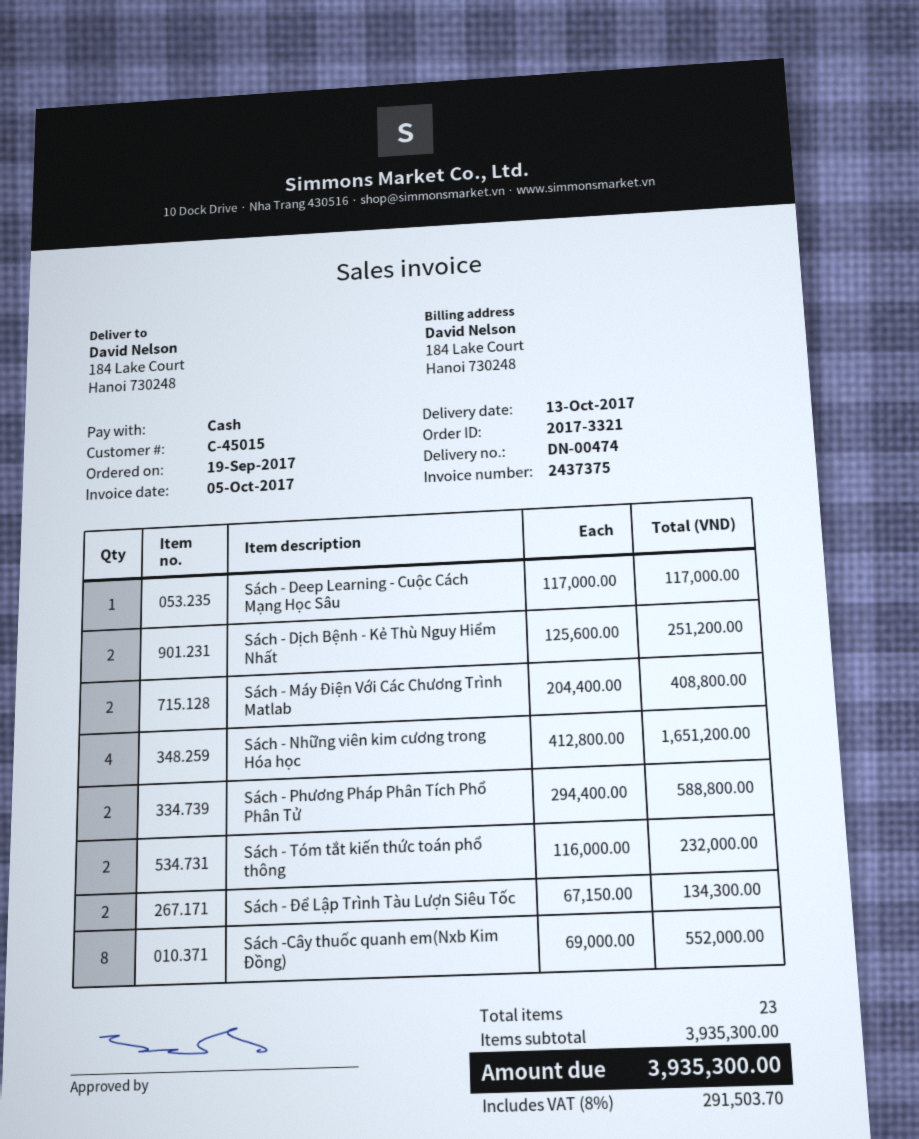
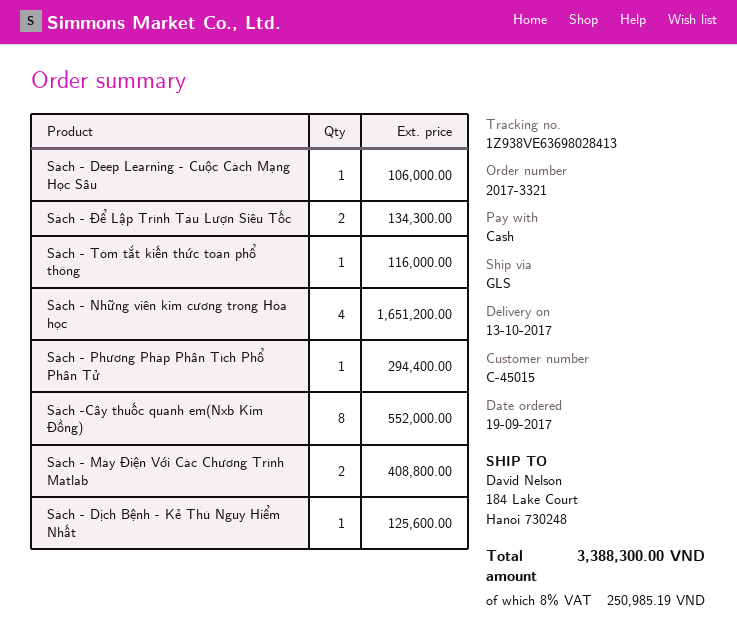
Sách - Deep Learning - Cuộc Cách Mạng Học Sâu: 1 for 117000.00 -> 1 for 106000.00
Sách - Dịch Bệnh - Kẻ Thù Nguy Hiểm Nhất: 2 for 251200.00 -> 1 for 125600.00
Sách - Phương Pháp Phân Tích Phổ Phân Tử: 2 for 588800.00 -> 1 for 294400.00
Sách - Tóm tắt kiến thức toán phổ thông: 2 for 232000.00 -> 1 for 116000.00
tax: 8% = 291503.70 -> 8% = 250985.19
total: 3935300.00 -> 3388300.00

